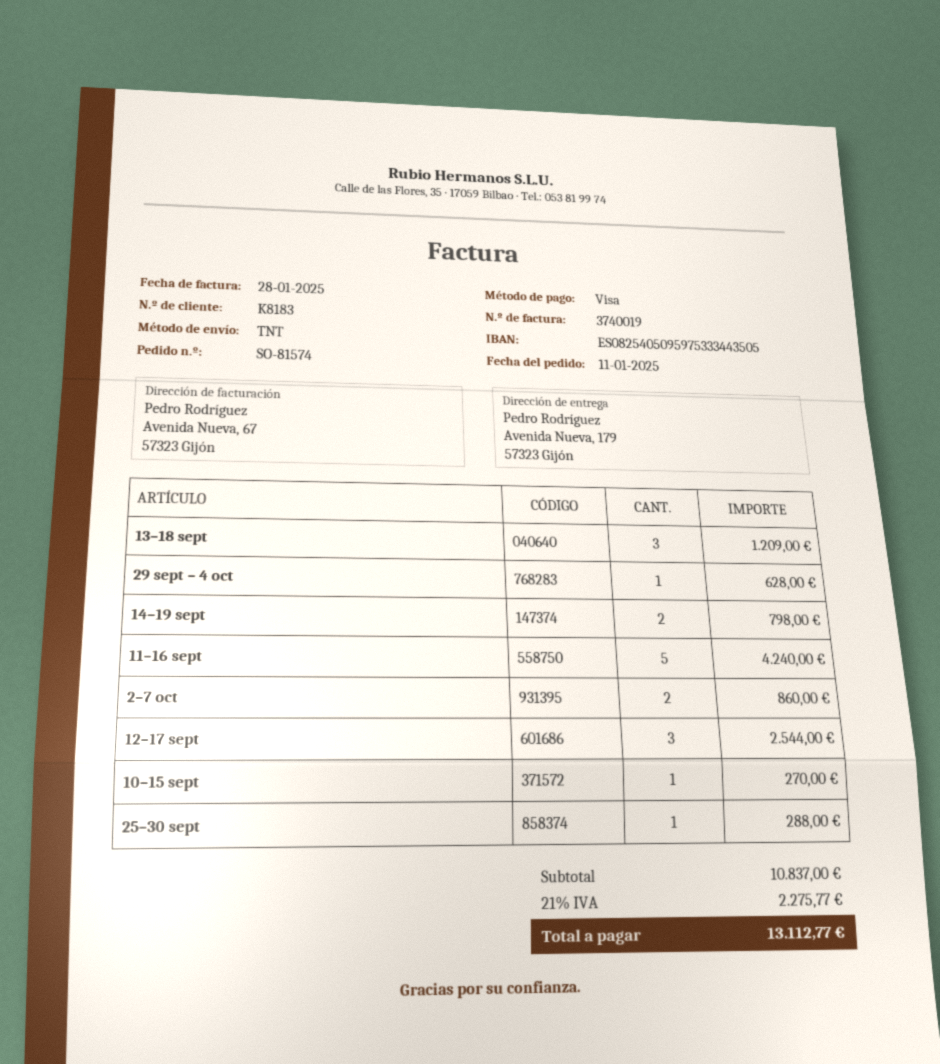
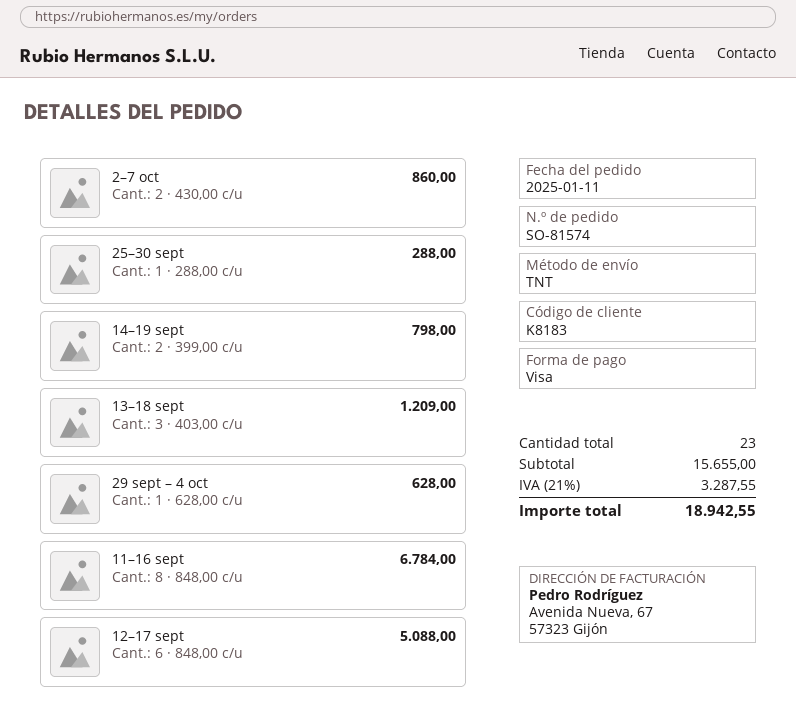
11–16 sept: 5 for 4240.00 -> 8 for 6784.00
12–17 sept: 3 for 2544.00 -> 6 for 5088.00
10–15 sept: 1 for 270.00 -> none
subtotal: 10837.00 -> 15655.00
tax: 21% = 2275.77 -> 21% = 3287.55
total: 13112.77 -> 18942.55

